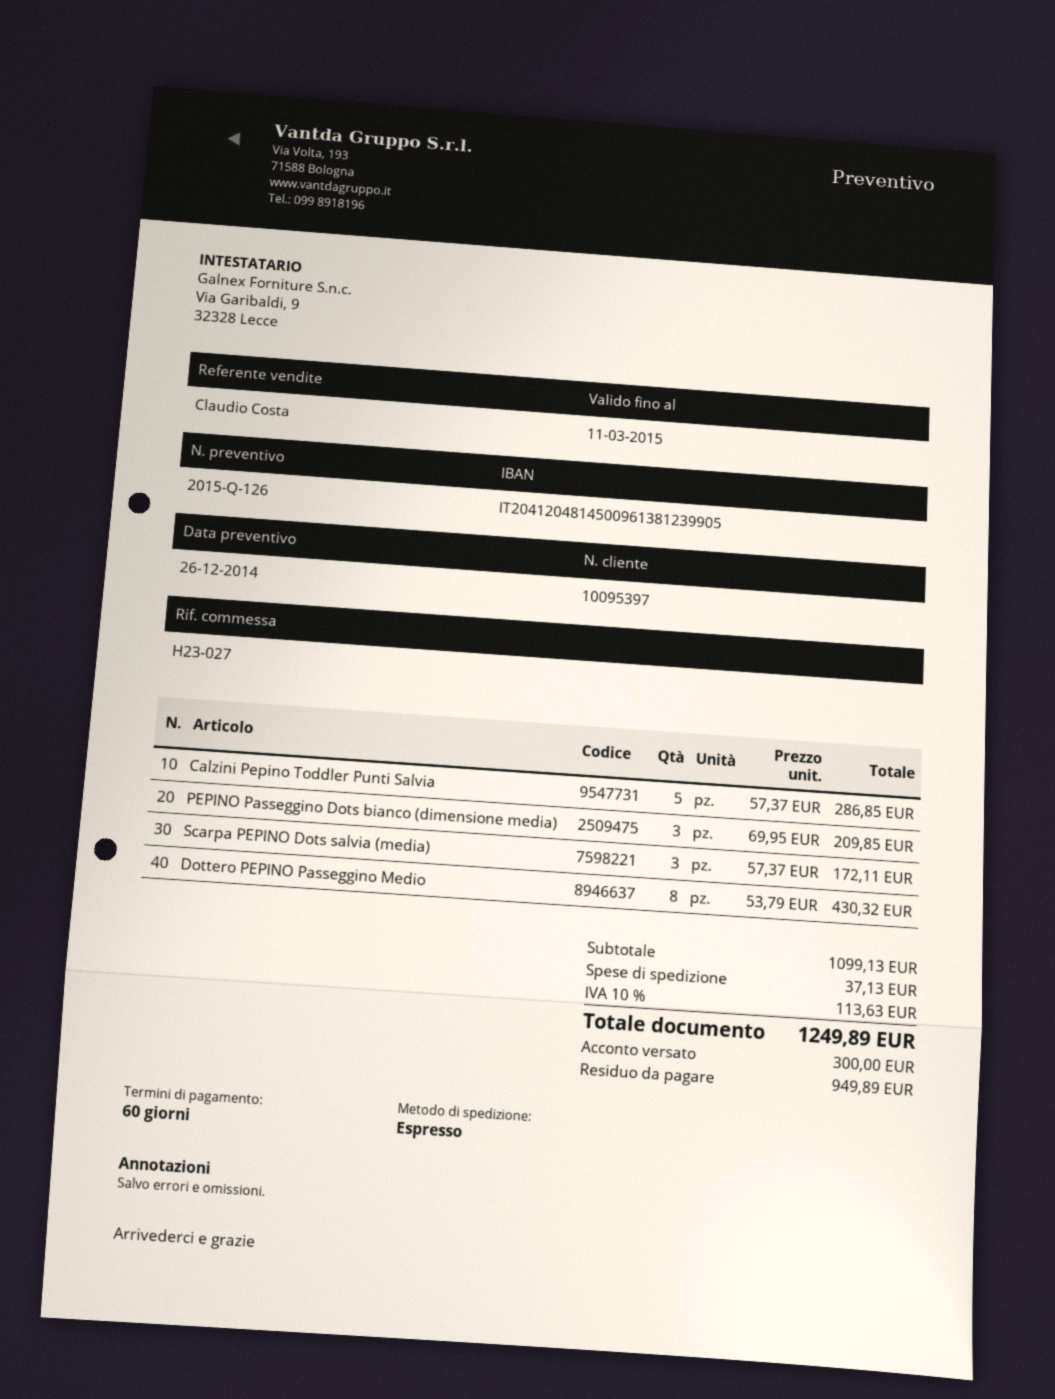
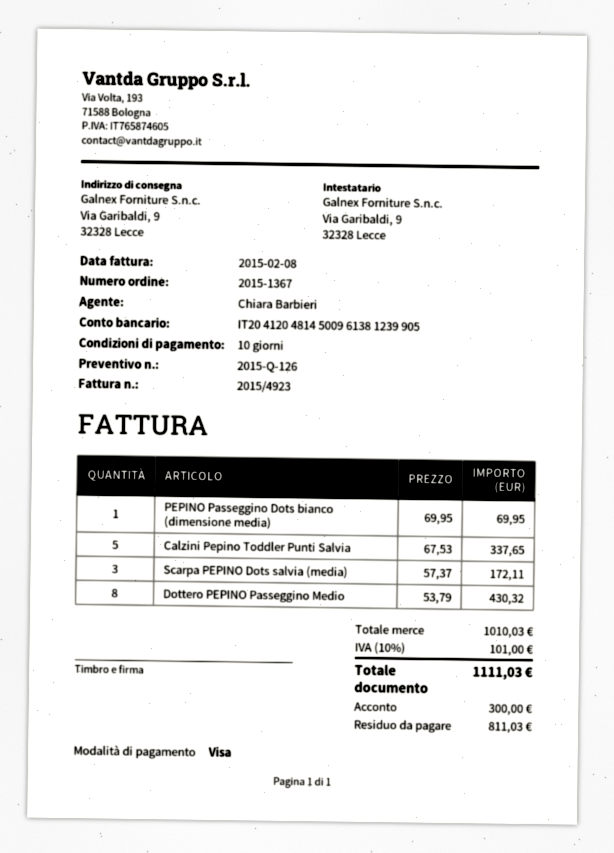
payment terms: 60 days -> 10 days
sales rep: Claudio Costa -> Chiara Barbieri
Calzini Pepino Toddler Punti Salvia: 5 x 57.37 = 286.85 -> 5 x 67.53 = 337.65
PEPINO Passeggino Dots bianco (dimensione media): 3 x 69.95 = 209.85 -> 1 x 69.95 = 69.95
subtotal: 1099.13 -> 1010.03
shipping: 37.13 -> none
tax: 10% = 113.63 -> 10% = 101.00
total: 1249.89 -> 1111.03
balance: 949.89 -> 811.03

